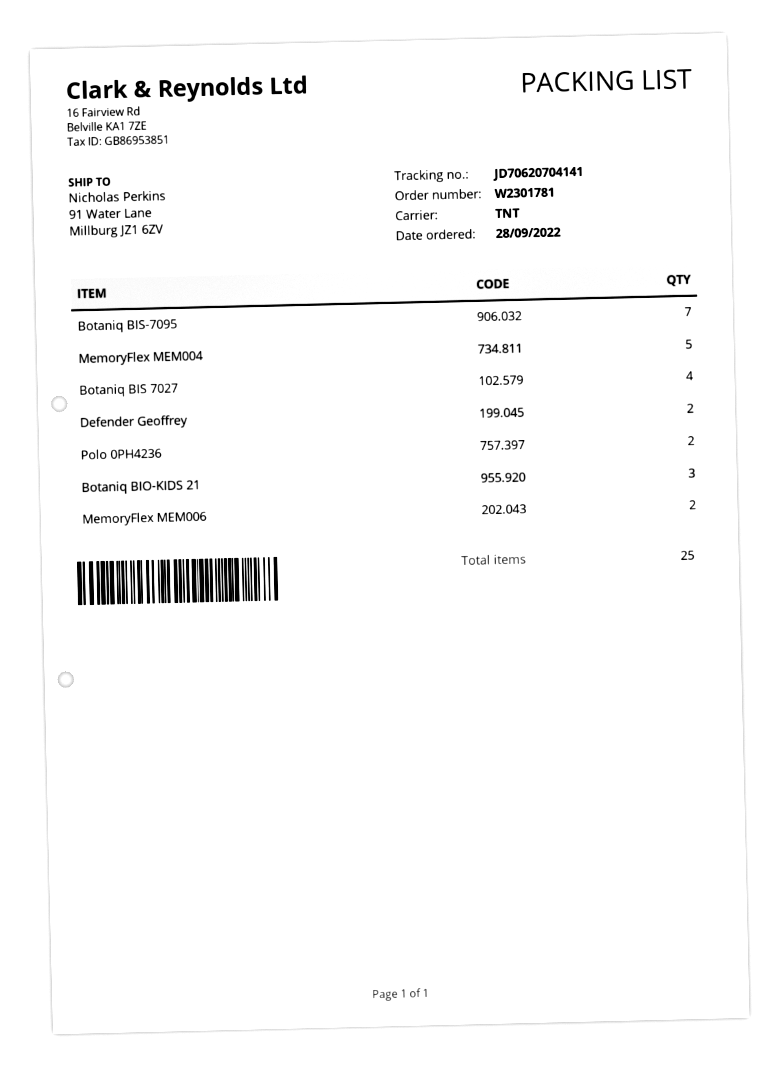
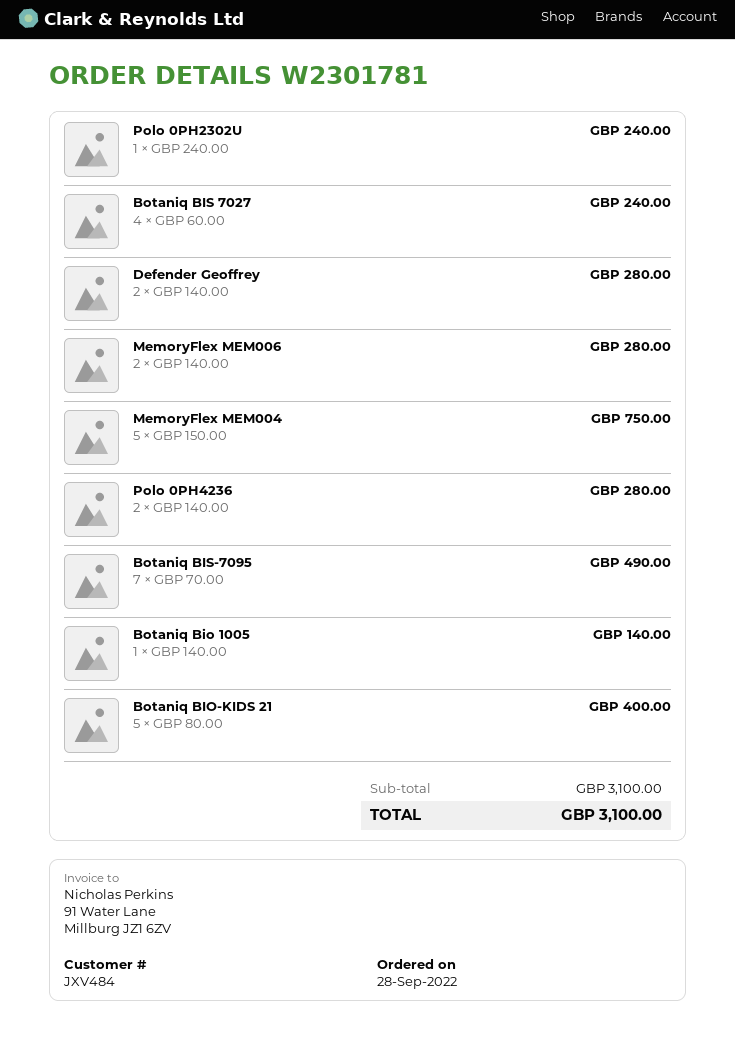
Botaniq BIO-KIDS 21: 3 -> 5
Polo 0PH2302U: none -> 1
Botaniq Bio 1005: none -> 1

